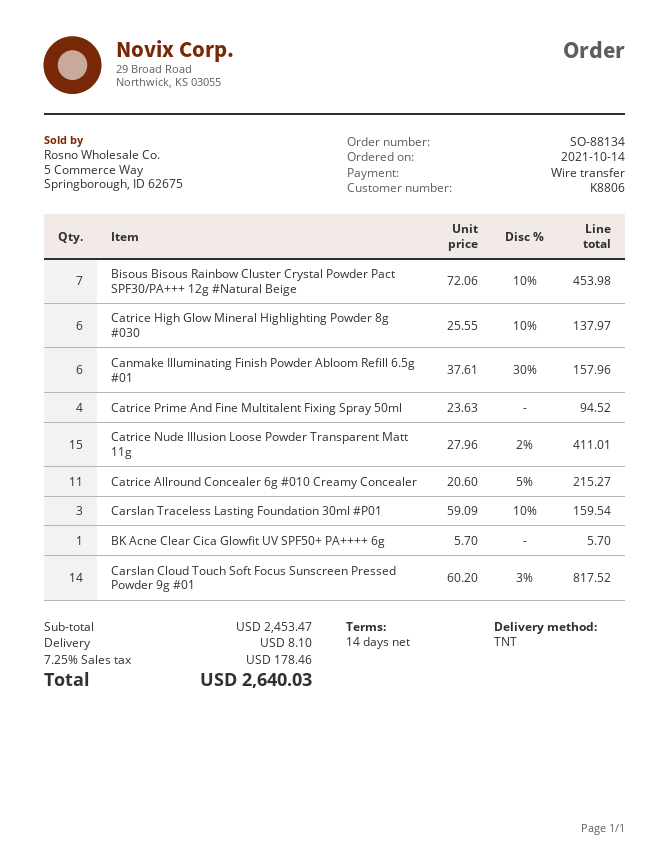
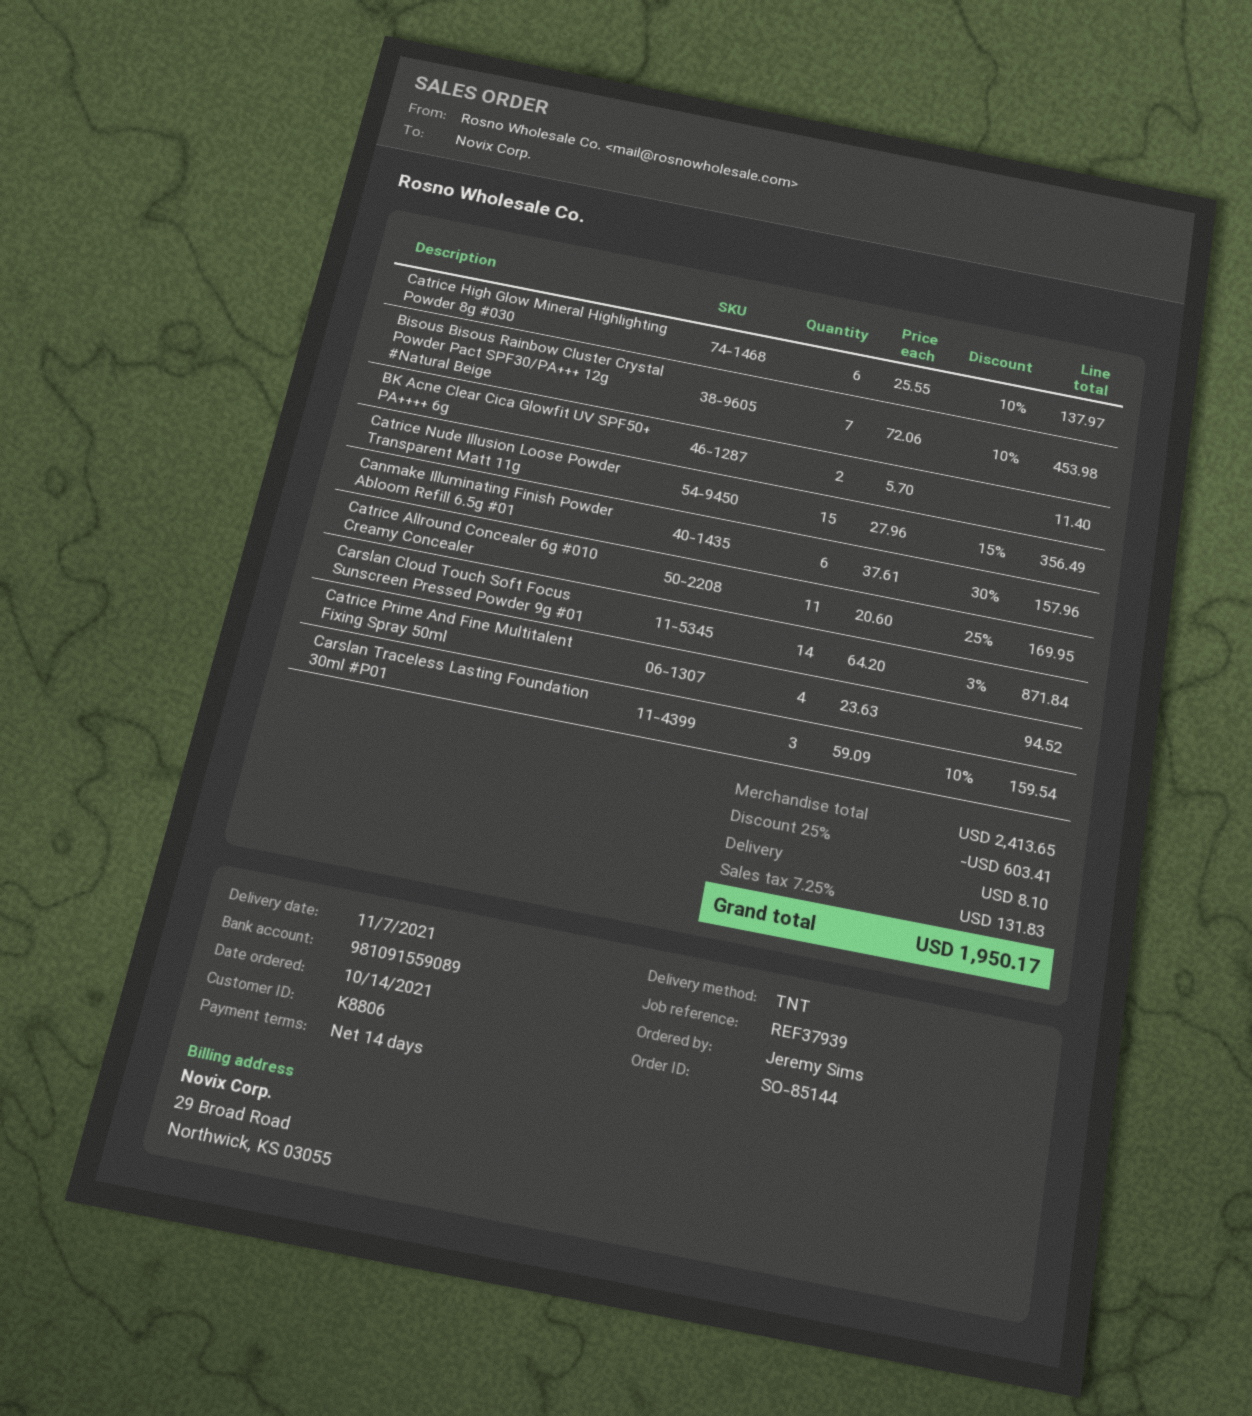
order number: SO-88134 -> SO-85144
Catrice Nude Illusion Loose Powder Transparent Matt 11g: 15 x 27.96 - 2% = 411.01 -> 15 x 27.96 - 15% = 356.49
Catrice Allround Concealer 6g #010 Creamy Concealer: 11 x 20.60 - 5% = 215.27 -> 11 x 20.60 - 25% = 169.95
BK Acne Clear Cica Glowfit UV SPF50+ PA++++ 6g: 1 x 5.70 = 5.70 -> 2 x 5.70 = 11.40
Carslan Cloud Touch Soft Focus Sunscreen Pressed Powder 9g #01: 14 x 60.20 - 3% = 817.52 -> 14 x 64.20 - 3% = 871.84
subtotal: 2453.47 -> 2413.65
discount: none -> 25% = 603.41
tax: 7.25% = 178.46 -> 7.25% = 131.83
total: 2640.03 -> 1950.17

